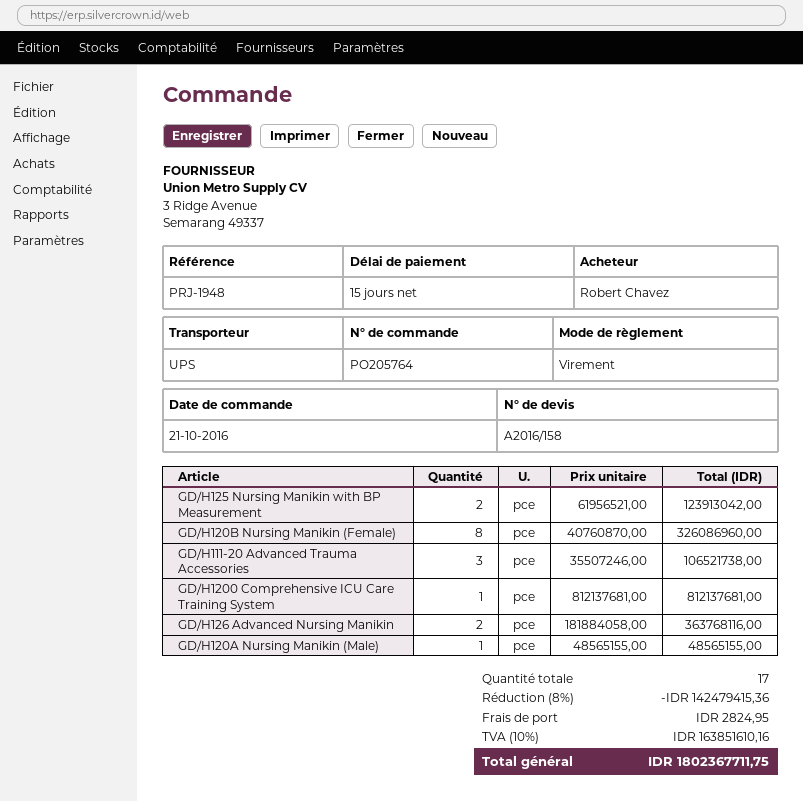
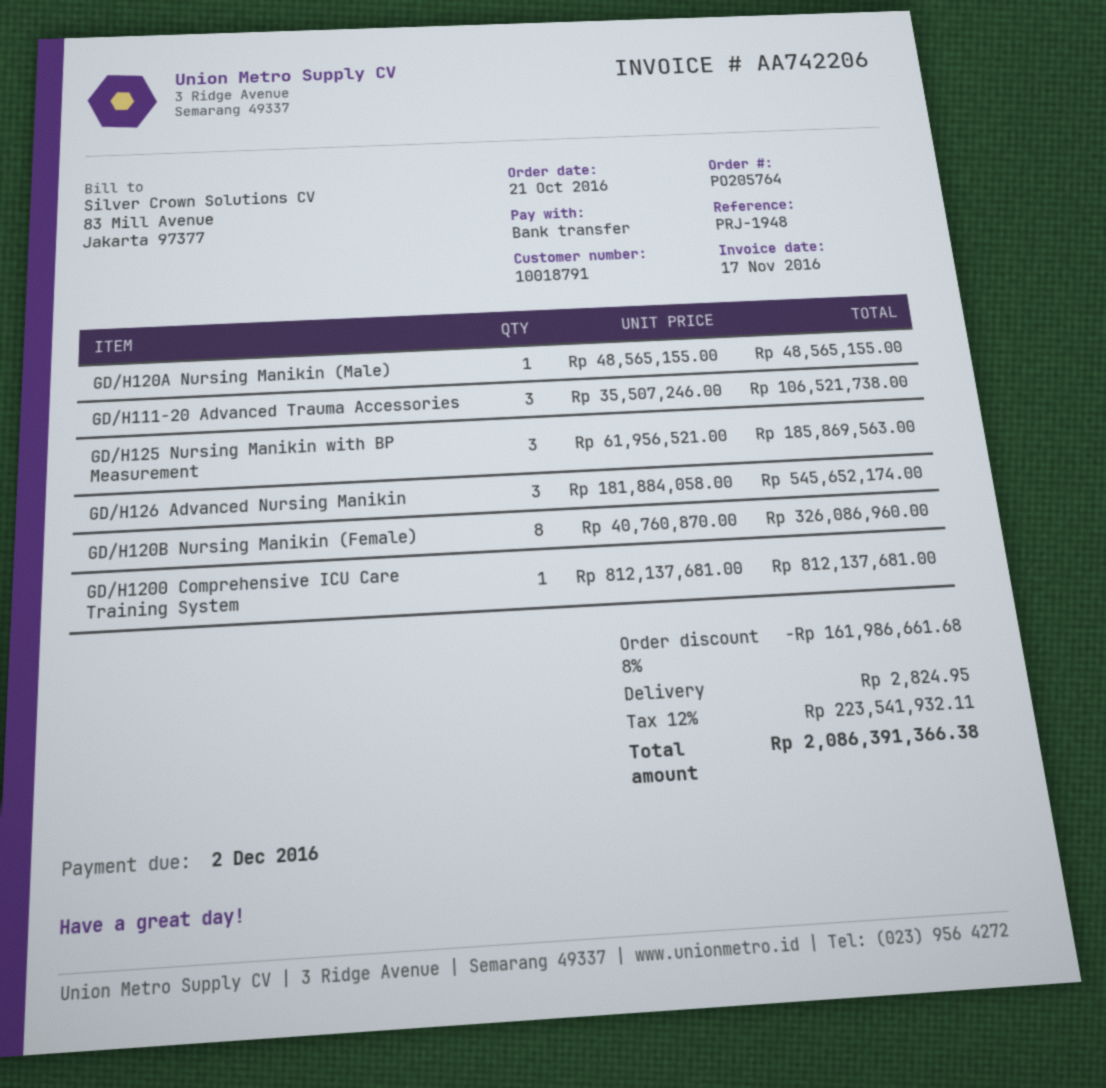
GD/H125 Nursing Manikin with BP Measurement: 2 x 61956521.00 = 123913042.00 -> 3 x 61956521.00 = 185869563.00
GD/H126 Advanced Nursing Manikin: 2 x 181884058.00 = 363768116.00 -> 3 x 181884058.00 = 545652174.00
discount: 8% = 142479415.36 -> 8% = 161986661.68
tax: 10% = 163851610.16 -> 12% = 223541932.11
total: 1802367711.75 -> 2086391366.38

